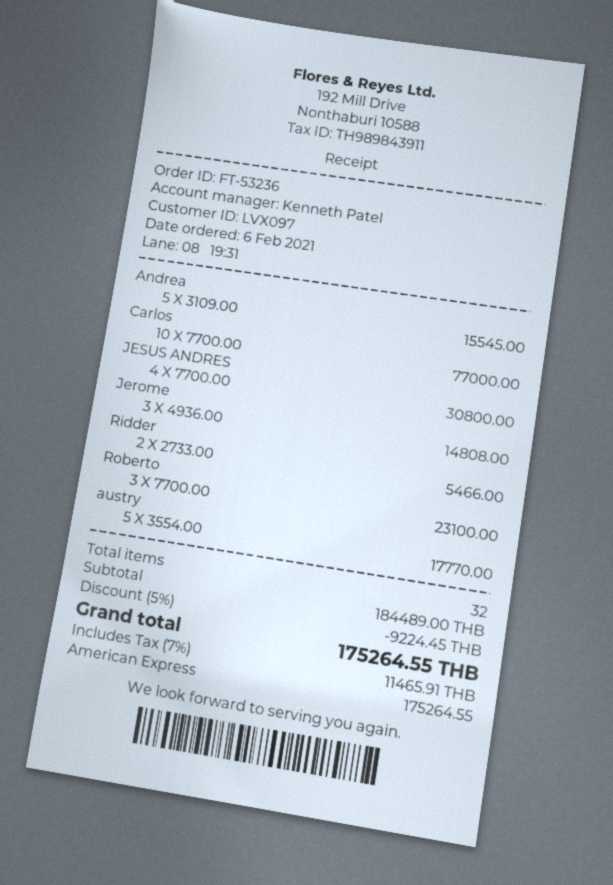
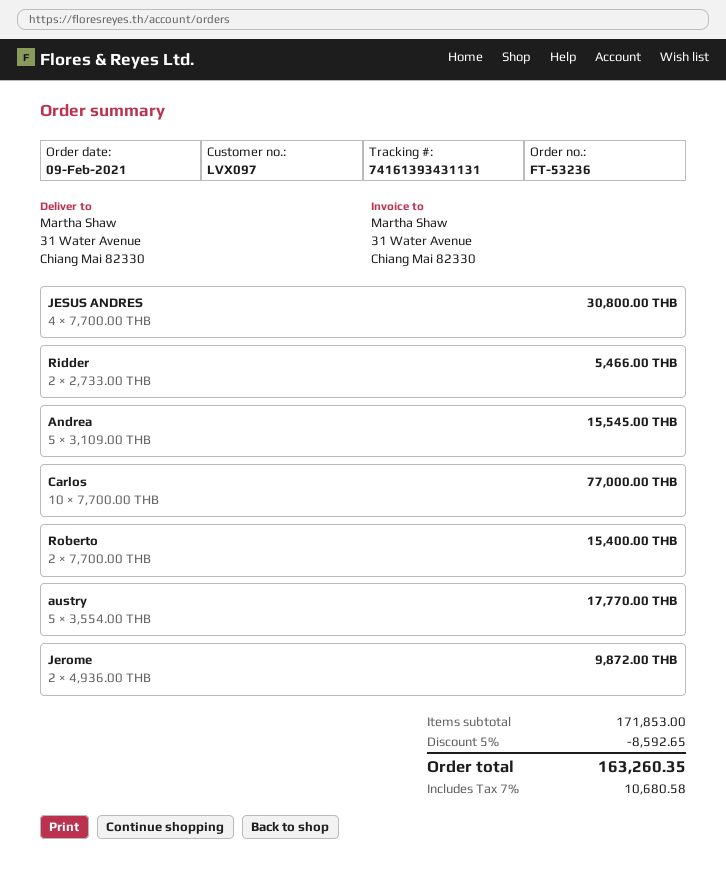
order date: 2021-02-06 -> 2021-02-09
Jerome: 3 x 4936.00 = 14808.00 -> 2 x 4936.00 = 9872.00
Roberto: 3 x 7700.00 = 23100.00 -> 2 x 7700.00 = 15400.00
subtotal: 184489.00 -> 171853.00
discount: 5% = 9224.45 -> 5% = 8592.65
tax: 7% = 11465.91 -> 7% = 10680.58
total: 175264.55 -> 163260.35

